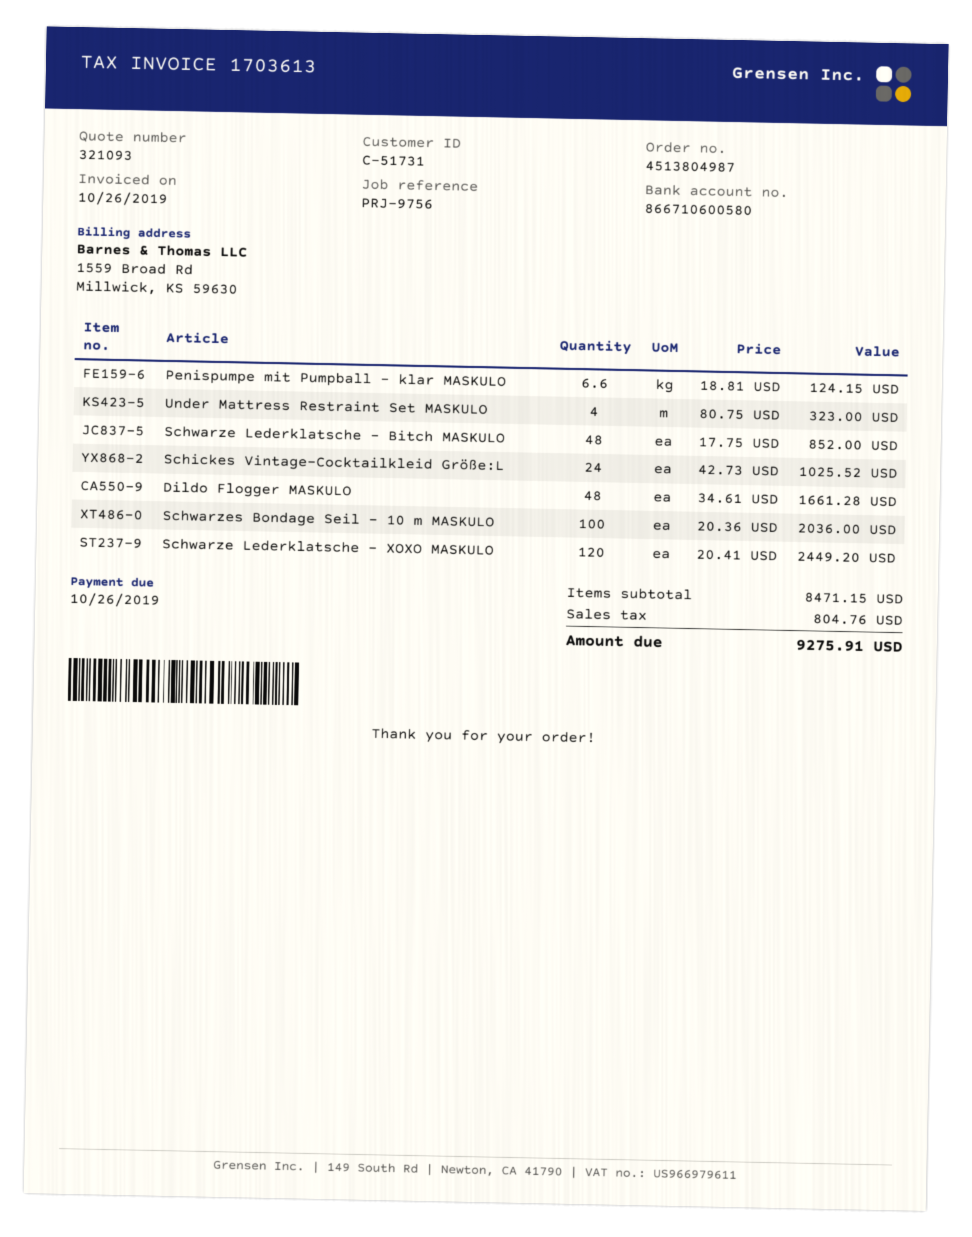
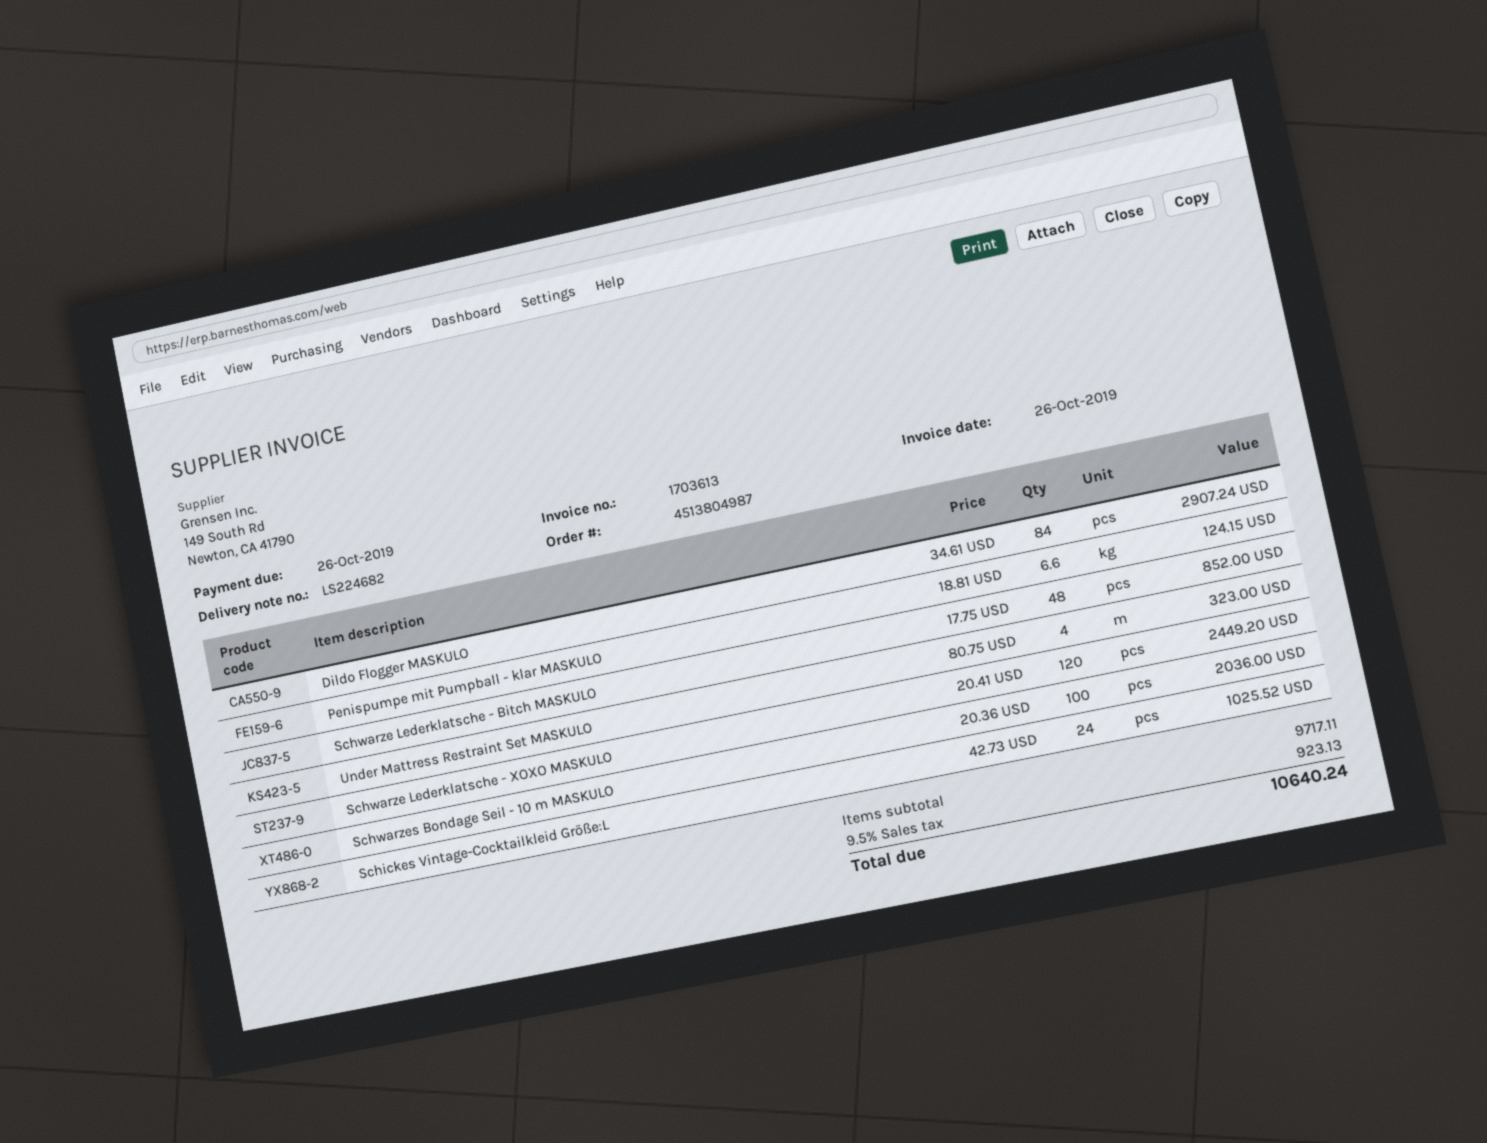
Dildo Flogger MASKULO: 48 x 34.61 = 1661.28 -> 84 x 34.61 = 2907.24
subtotal: 8471.15 -> 9717.11
tax: 804.76 -> 923.13
total: 9275.91 -> 10640.24

